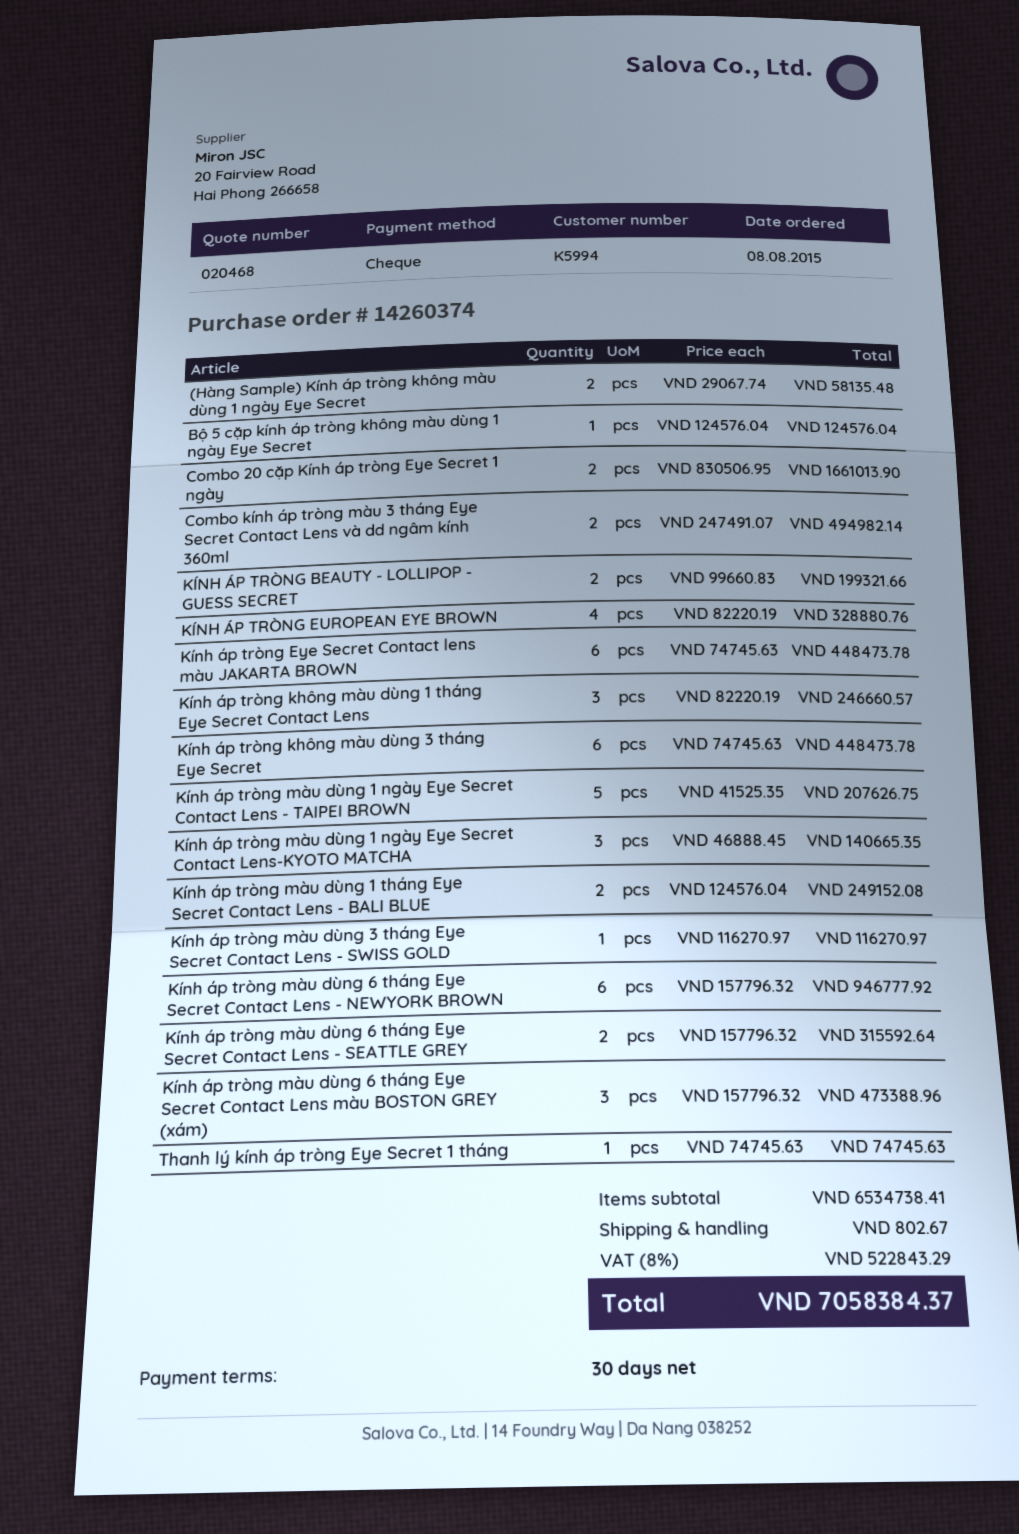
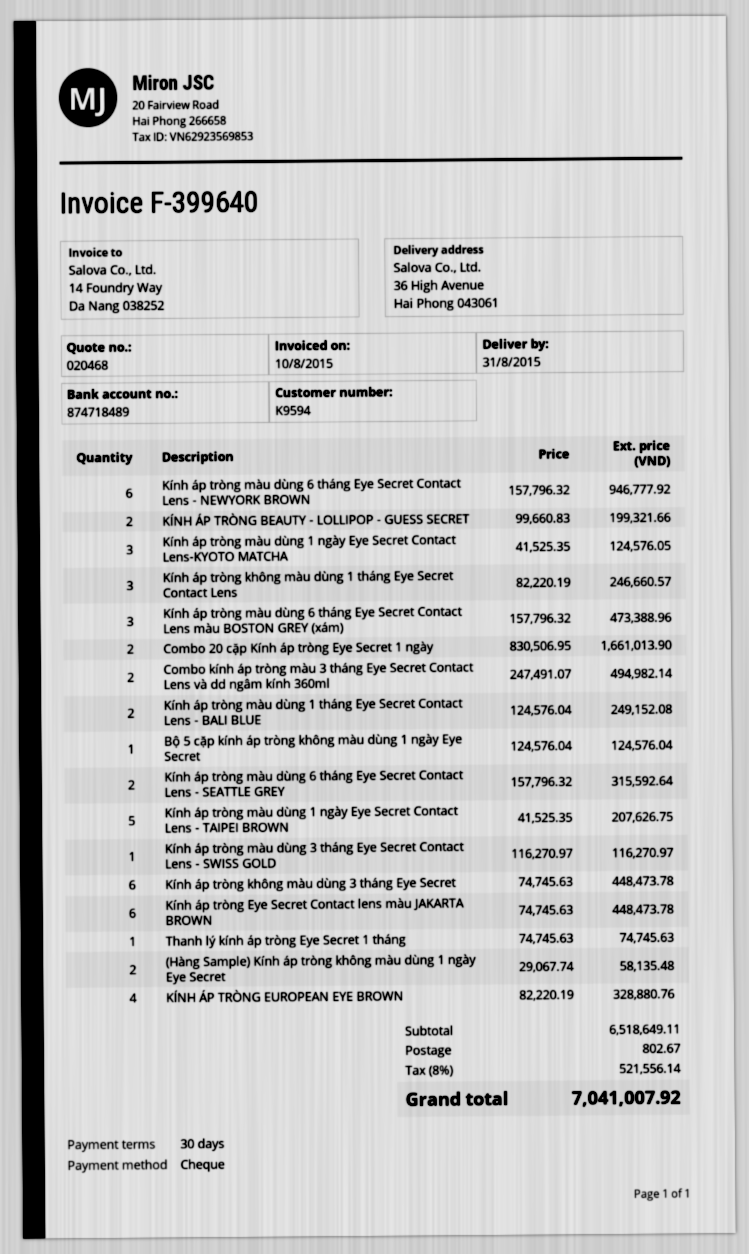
customer number: K5994 -> K9594
Kính áp tròng màu dùng 1 ngày Eye Secret Contact Lens-KYOTO MATCHA: 3 x 46888.45 = 140665.35 -> 3 x 41525.35 = 124576.05
subtotal: 6534738.41 -> 6518649.11
tax: 8% = 522843.29 -> 8% = 521556.14
total: 7058384.37 -> 7041007.92

